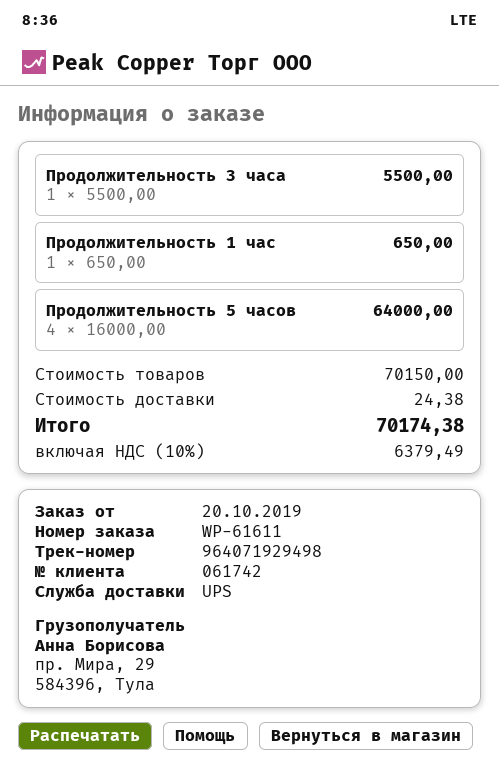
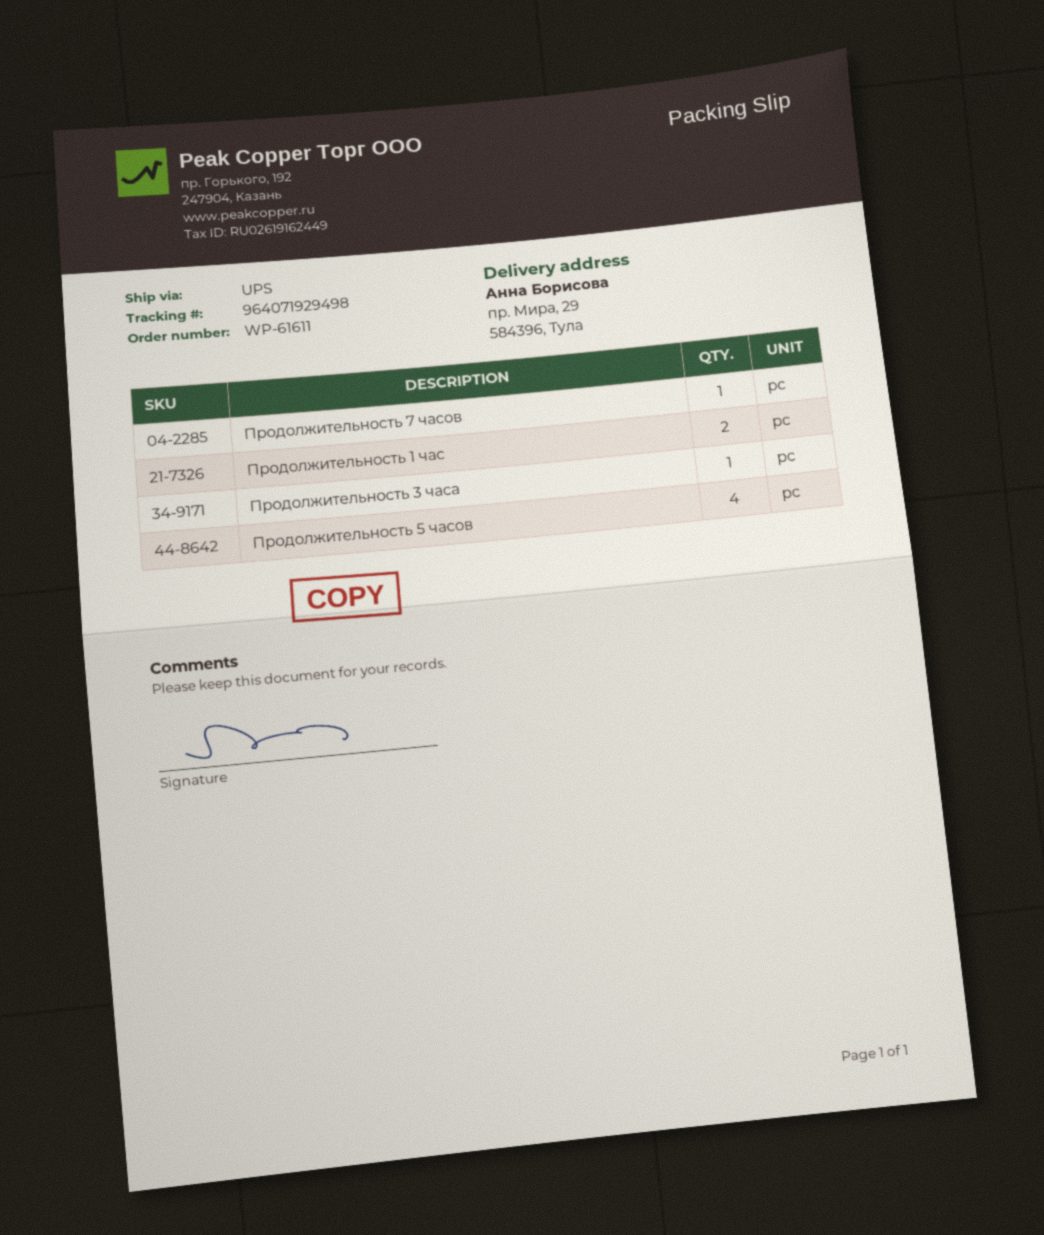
Продолжительность 1 час: 1 -> 2
Продолжительность 7 часов: none -> 1

